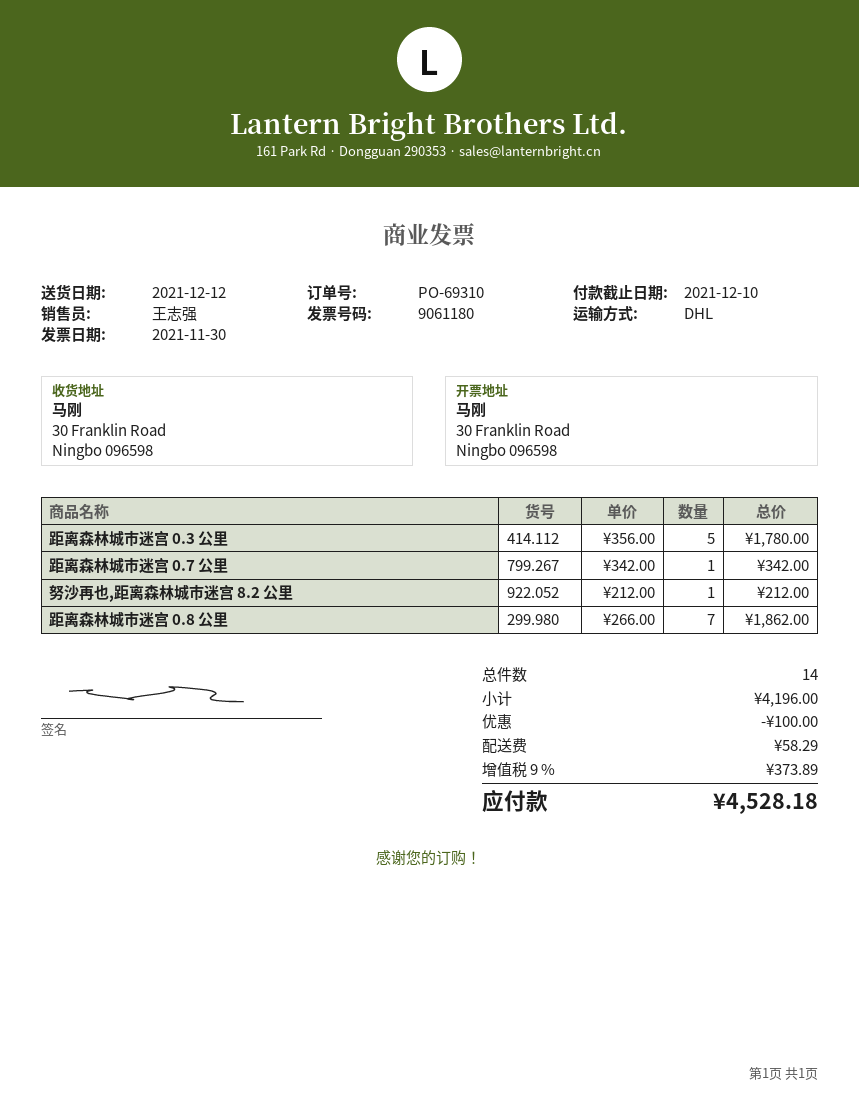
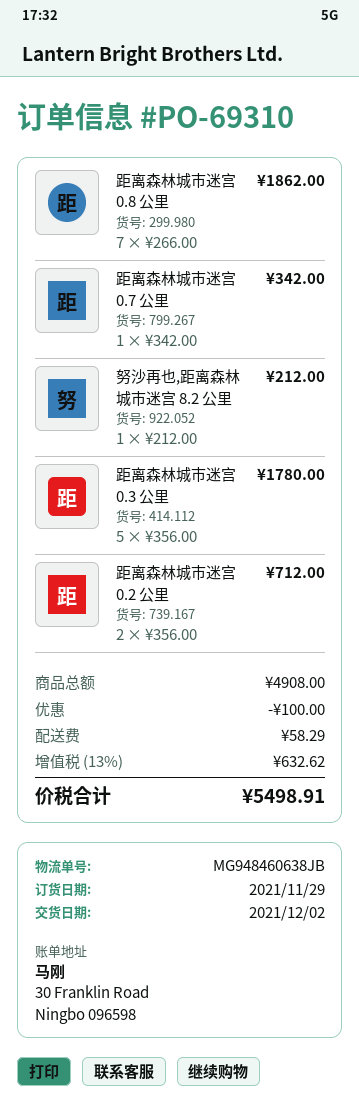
delivery date: 2021-12-12 -> 2021-12-02
距离森林城市迷宫 0.2 公里: none -> 2 x 356.00 = 712.00
subtotal: 4196.00 -> 4908.00
tax: 9% = 373.89 -> 13% = 632.62
total: 4528.18 -> 5498.91

